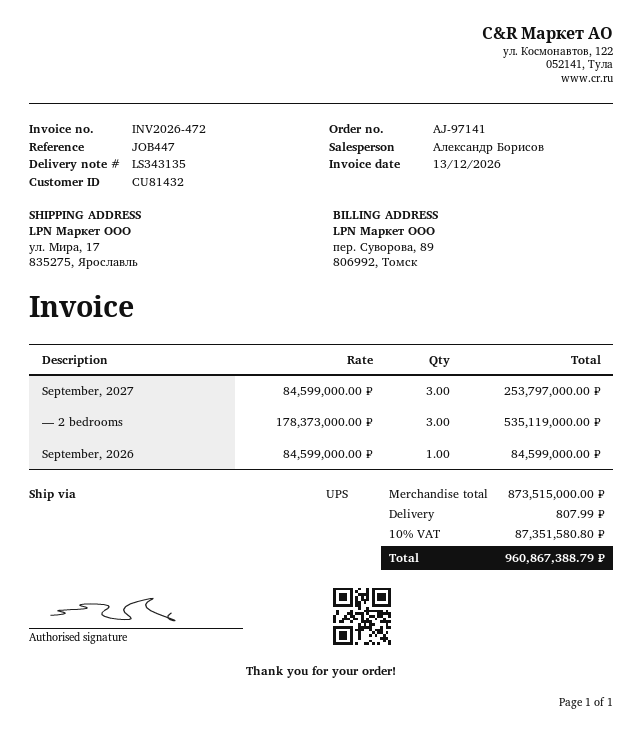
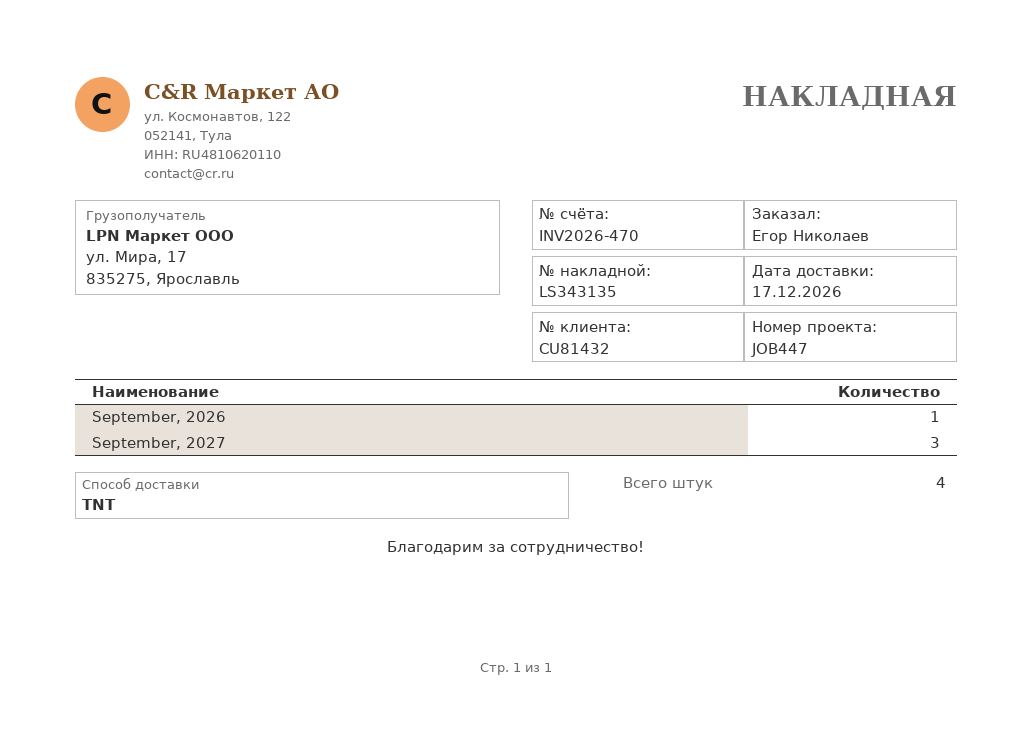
invoice number: INV2026-472 -> INV2026-470
shipping method: UPS -> TNT
— 2 bedrooms: 3 -> none

